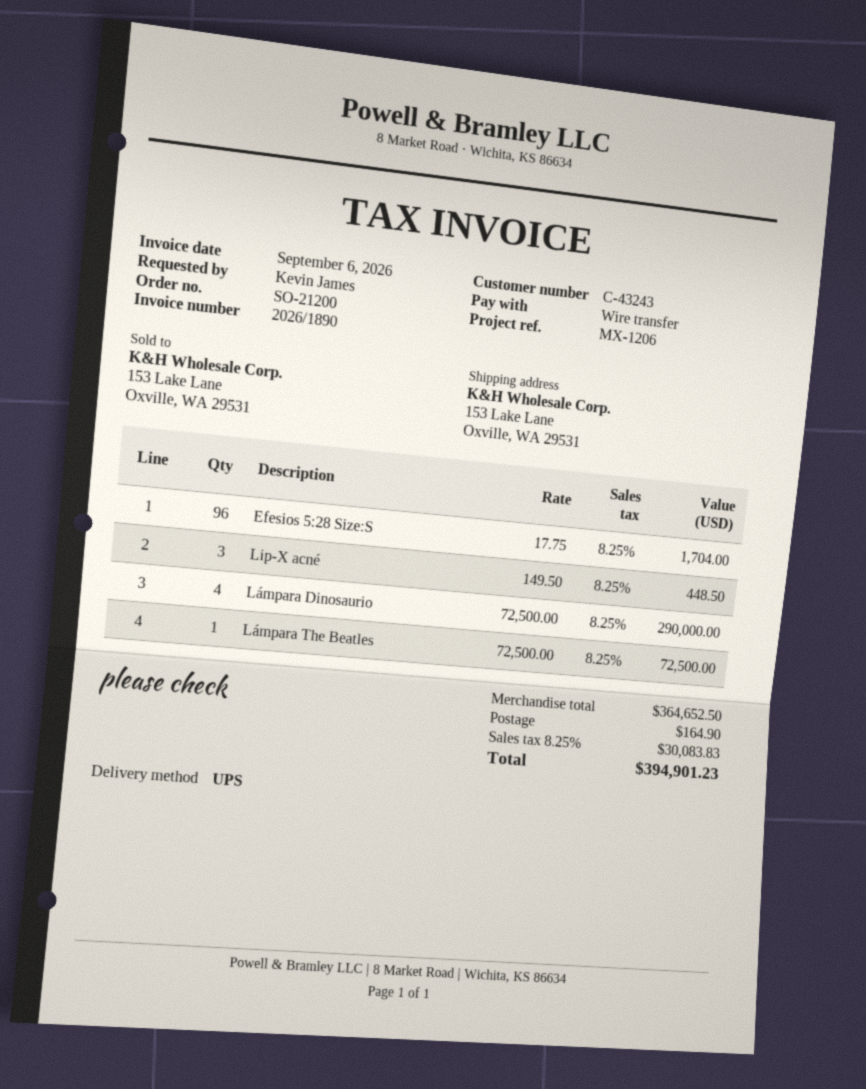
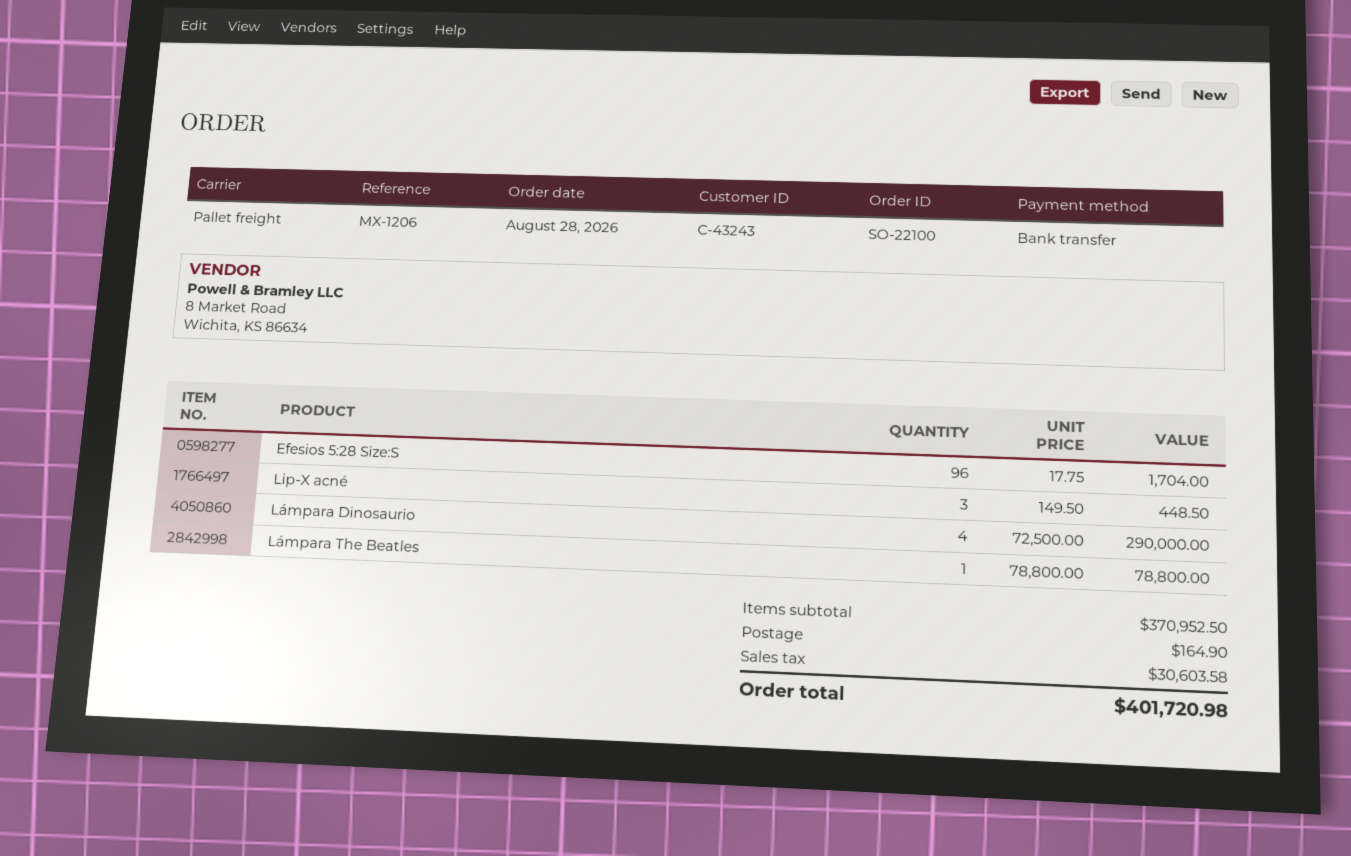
order number: SO-21200 -> SO-22100
shipping method: UPS -> pallet freight
Lámpara The Beatles: 1 x 72500.00 = 72500.00 -> 1 x 78800.00 = 78800.00
subtotal: 364652.50 -> 370952.50
tax: 30083.83 -> 30603.58
total: 394901.23 -> 401720.98

